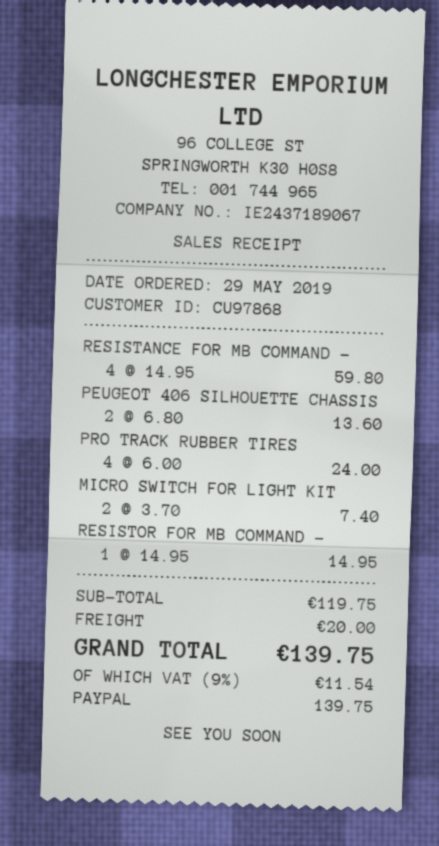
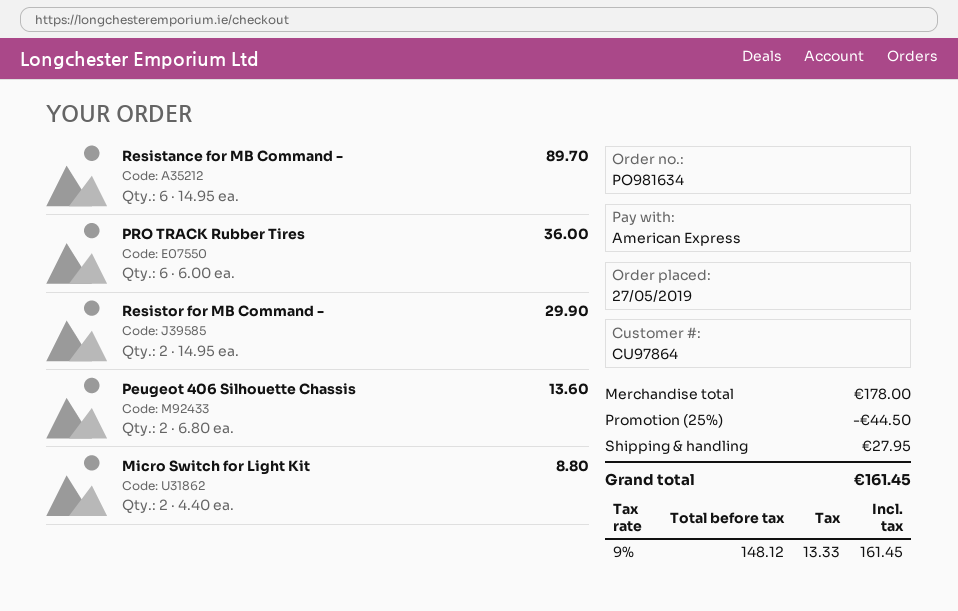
order date: 2019-05-29 -> 2019-05-27
customer number: CU97868 -> CU97864
payment method: PayPal -> American Express
RESISTANCE FOR MB COMMAND -: 4 x 14.95 = 59.80 -> 6 x 14.95 = 89.70
PRO TRACK RUBBER TIRES: 4 x 6.00 = 24.00 -> 6 x 6.00 = 36.00
MICRO SWITCH FOR LIGHT KIT: 2 x 3.70 = 7.40 -> 2 x 4.40 = 8.80
RESISTOR FOR MB COMMAND -: 1 x 14.95 = 14.95 -> 2 x 14.95 = 29.90
subtotal: 119.75 -> 178.00
discount: none -> 25% = 44.50
shipping: 20.00 -> 27.95
tax: 9% = 11.54 -> 9% = 13.33
total: 139.75 -> 161.45

